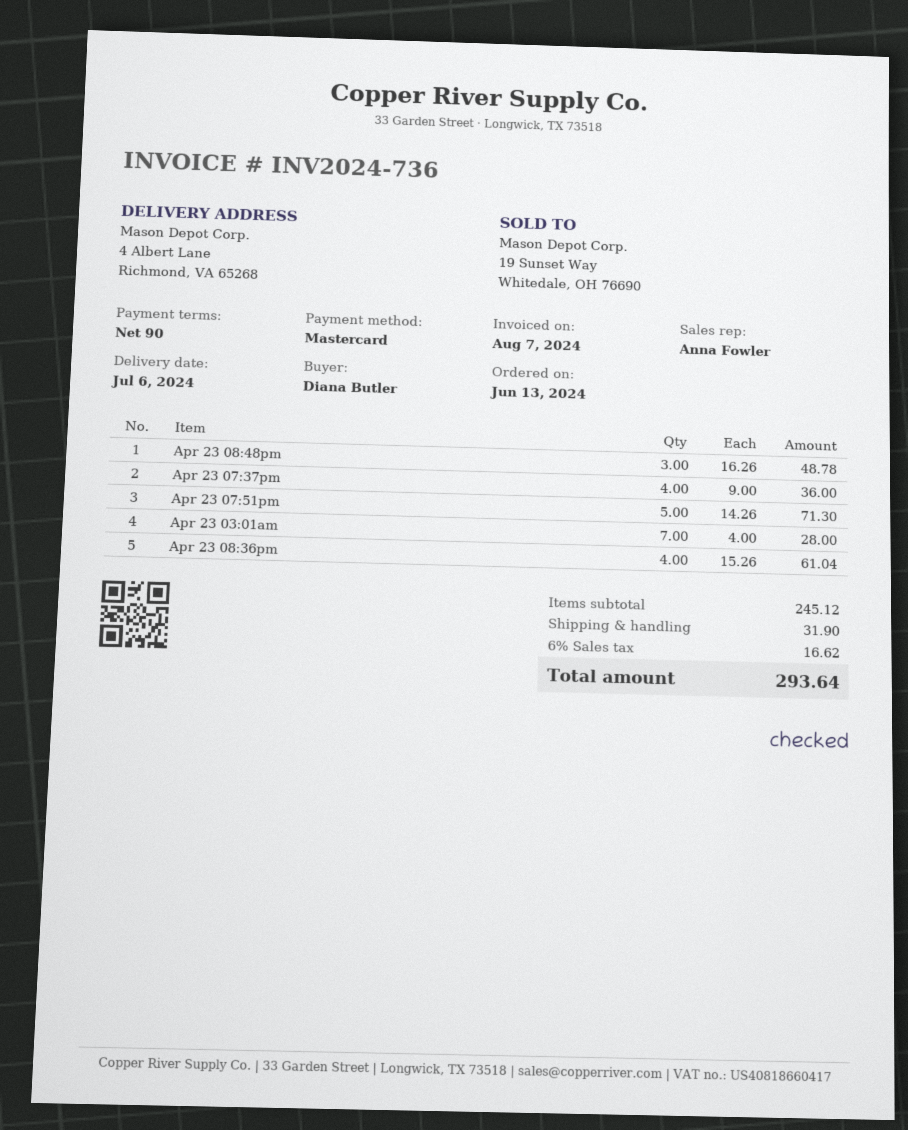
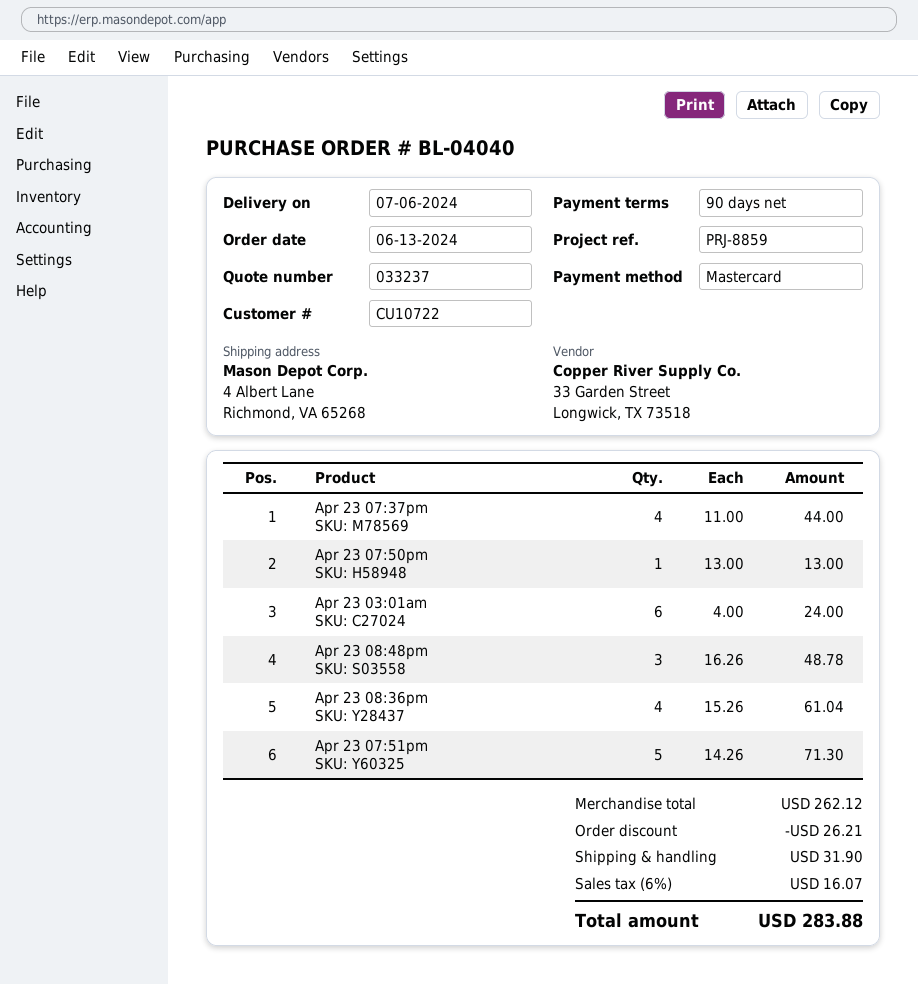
Apr 23 07:37pm: 4 x 9.00 = 36.00 -> 4 x 11.00 = 44.00
Apr 23 03:01am: 7 x 4.00 = 28.00 -> 6 x 4.00 = 24.00
Apr 23 07:50pm: none -> 1 x 13.00 = 13.00
subtotal: 245.12 -> 262.12
discount: none -> 26.21
tax: 6% = 16.62 -> 6% = 16.07
total: 293.64 -> 283.88

